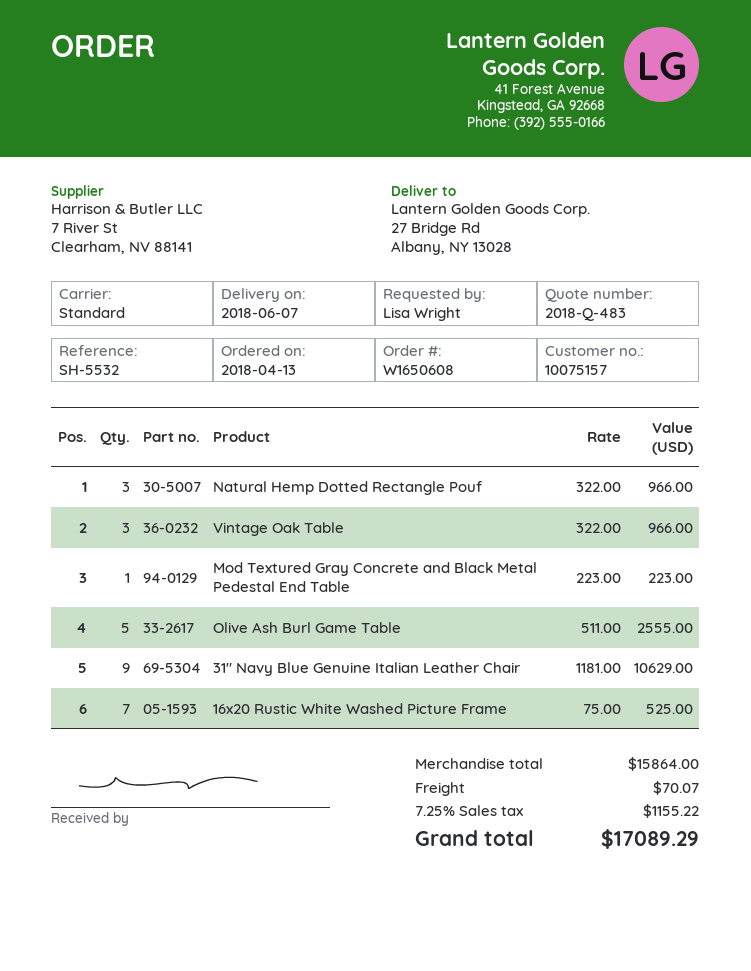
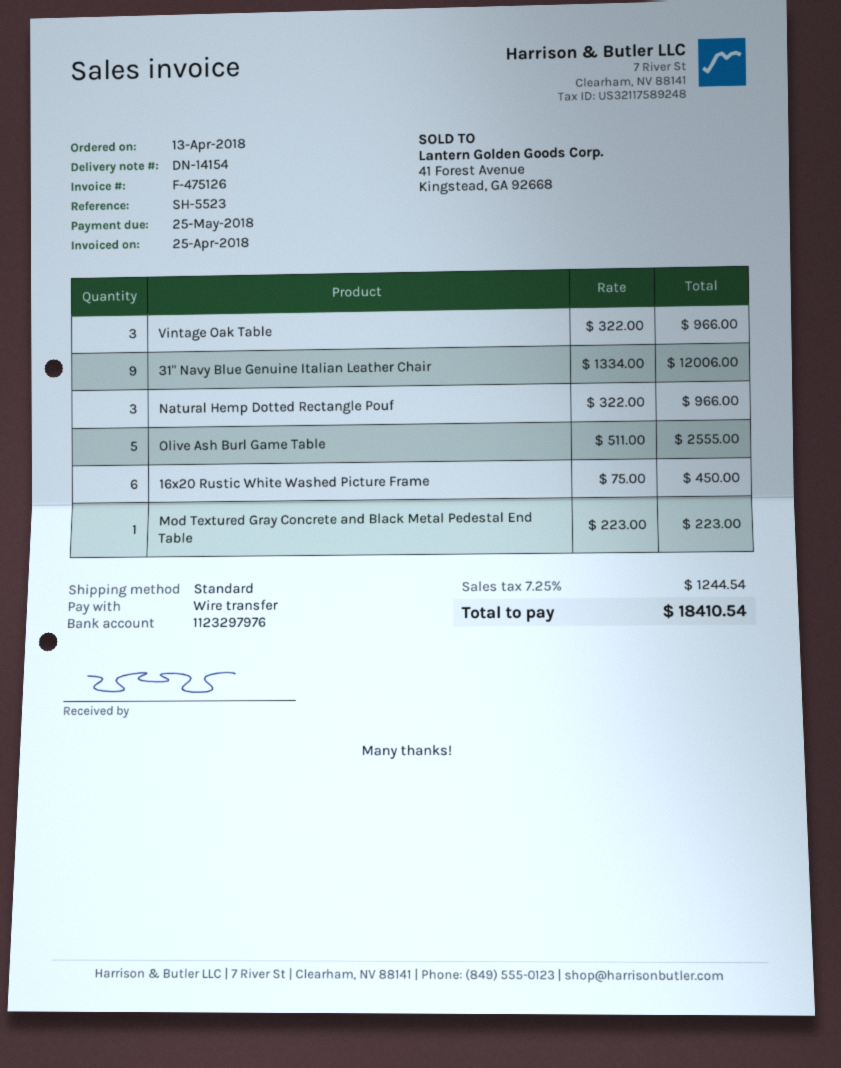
reference: SH-5532 -> SH-5523
31" Navy Blue Genuine Italian Leather Chair: 9 x 1181.00 = 10629.00 -> 9 x 1334.00 = 12006.00
16x20 Rustic White Washed Picture Frame: 7 x 75.00 = 525.00 -> 6 x 75.00 = 450.00
shipping: 70.07 -> none
tax: 7.25% = 1155.22 -> 7.25% = 1244.54
total: 17089.29 -> 18410.54

